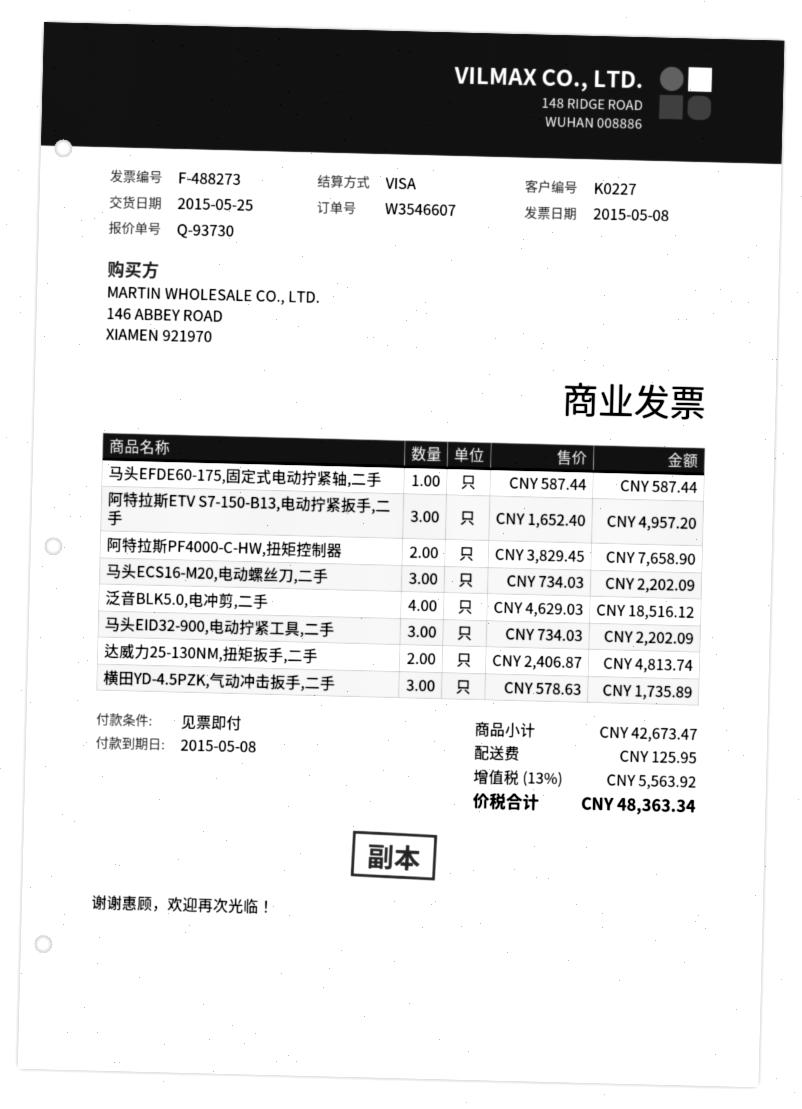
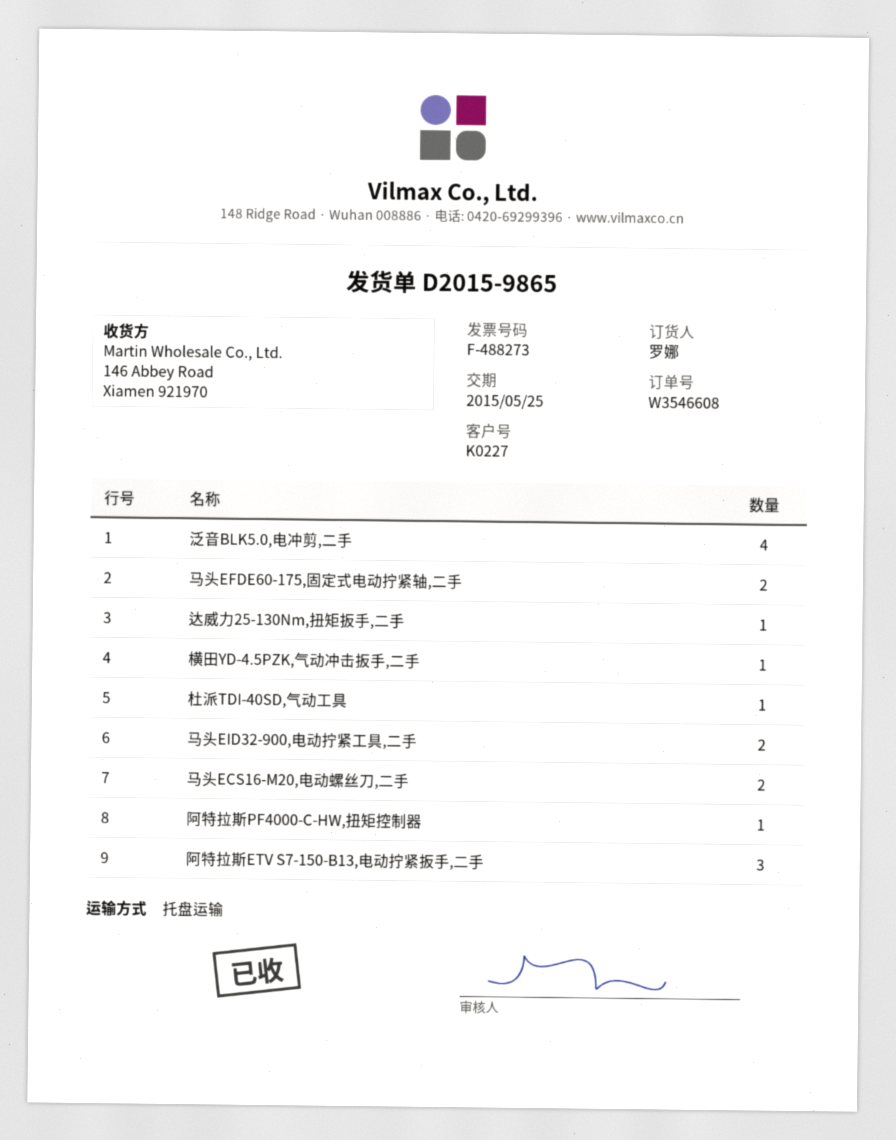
order number: W3546607 -> W3546608
马头EFDE60-175,固定式电动拧紧轴,二手: 1 -> 2
阿特拉斯PF4000-C-HW,扭矩控制器: 2 -> 1
马头ECS16-M20,电动螺丝刀,二手: 3 -> 2
马头EID32-900,电动拧紧工具,二手: 3 -> 2
达威力25-130NM,扭矩扳手,二手: 2 -> 1
横田YD-4.5PZK,气动冲击扳手,二手: 3 -> 1
杜派TDI-40SD,气动工具: none -> 1

